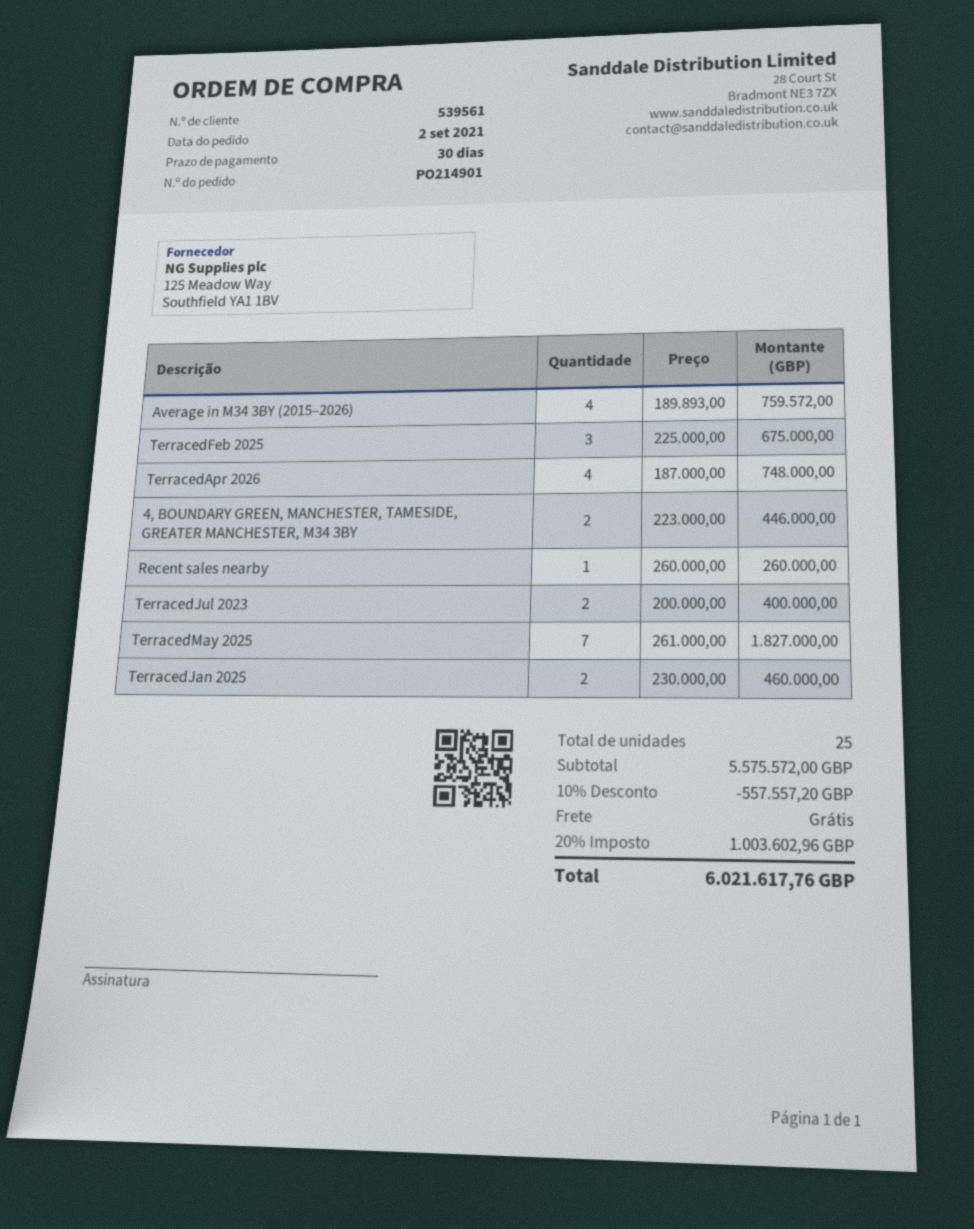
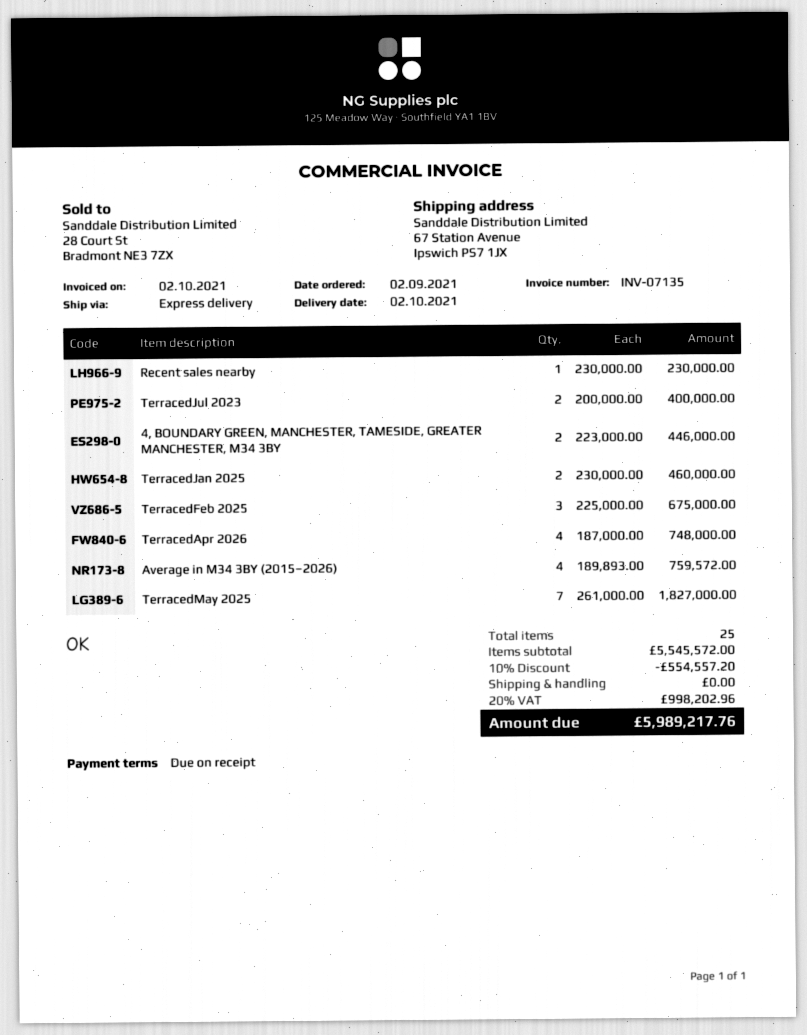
payment terms: 30 days -> on receipt
Recent sales nearby: 1 x 260000.00 = 260000.00 -> 1 x 230000.00 = 230000.00
subtotal: 5575572.00 -> 5545572.00
discount: 10% = 557557.20 -> 10% = 554557.20
tax: 20% = 1003602.96 -> 20% = 998202.96
total: 6021617.76 -> 5989217.76

